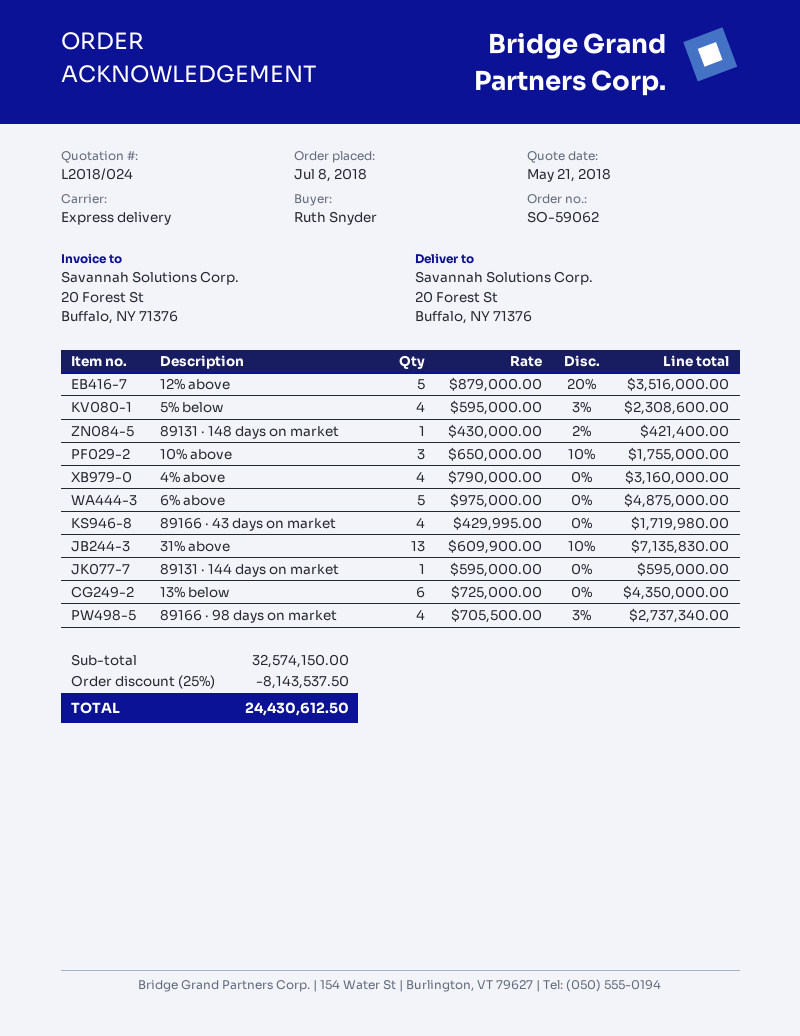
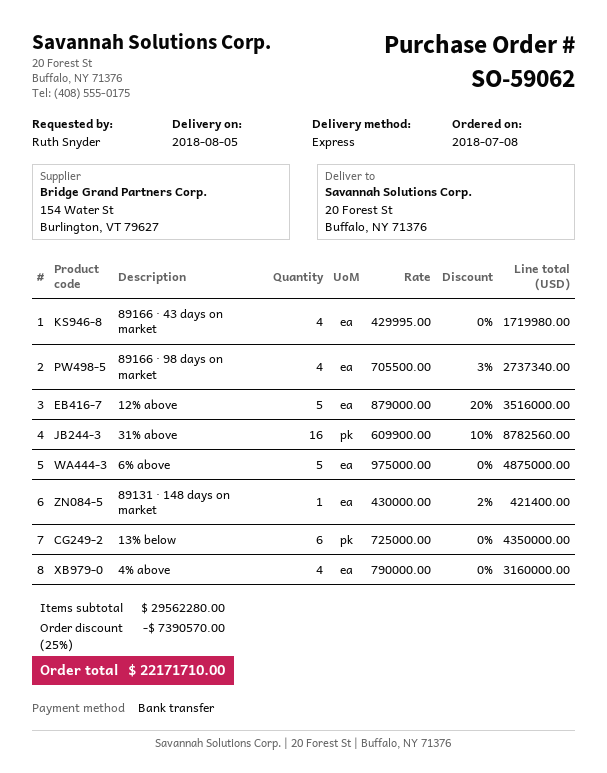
5% below: 4 x 595000.00 - 3% = 2308600.00 -> none
10% above: 3 x 650000.00 - 10% = 1755000.00 -> none
31% above: 13 x 609900.00 - 10% = 7135830.00 -> 16 x 609900.00 - 10% = 8782560.00
89131 · 144 days on market: 1 x 595000.00 = 595000.00 -> none
subtotal: 32574150.00 -> 29562280.00
discount: 25% = 8143537.50 -> 25% = 7390570.00
total: 24430612.50 -> 22171710.00

